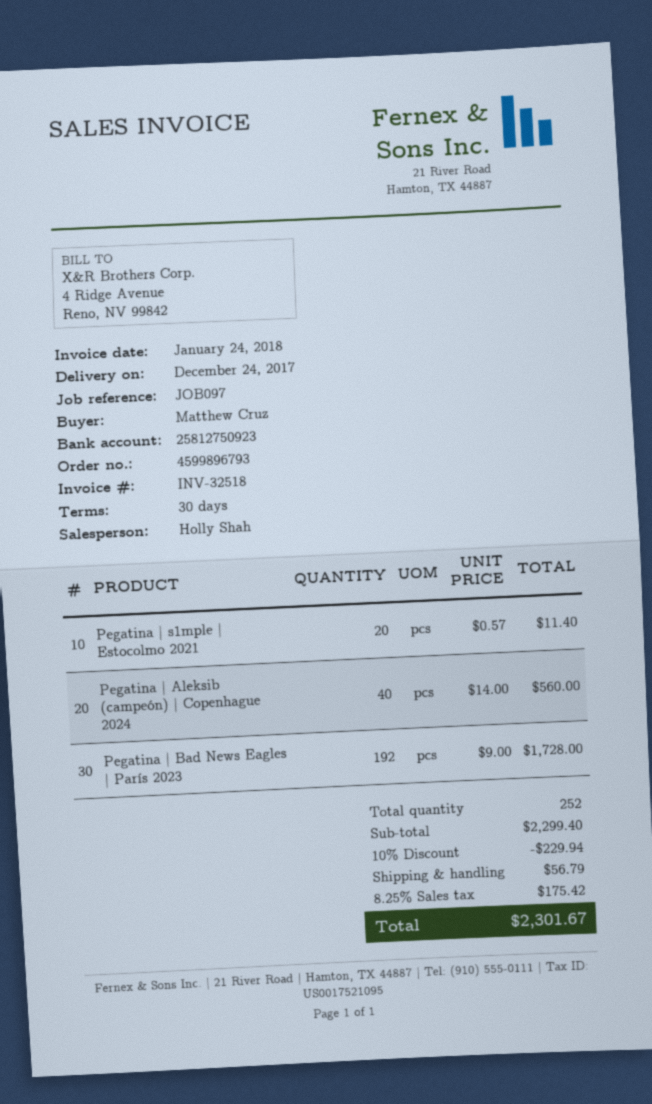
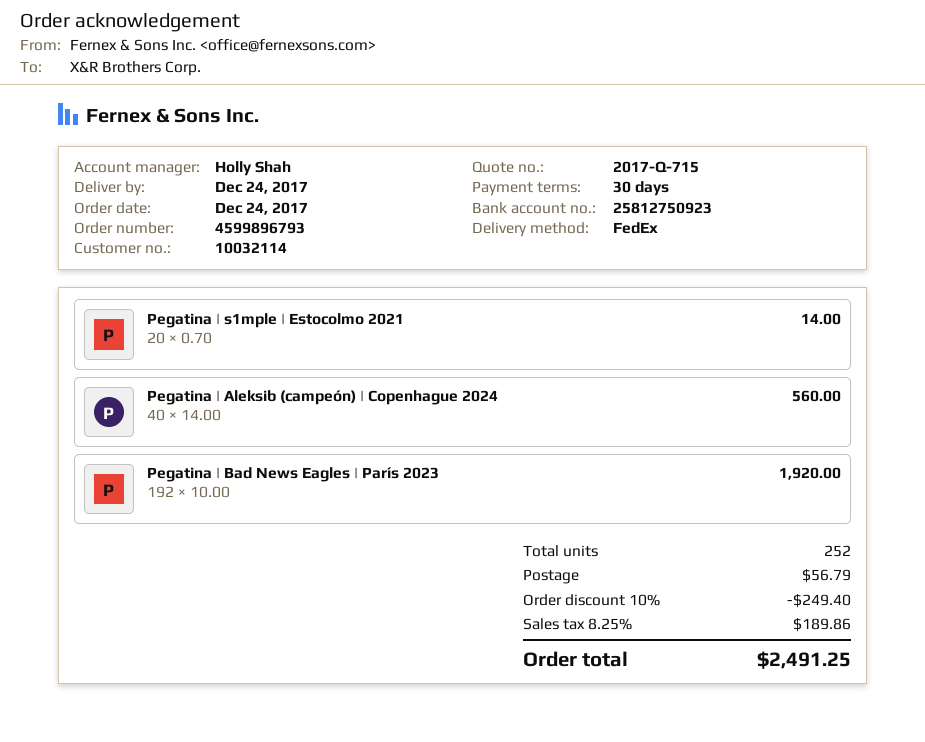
Pegatina | s1mple | Estocolmo 2021: 20 x 0.57 = 11.40 -> 20 x 0.70 = 14.00
Pegatina | Bad News Eagles | París 2023: 192 x 9.00 = 1728.00 -> 192 x 10.00 = 1920.00
discount: 10% = 229.94 -> 10% = 249.40
tax: 8.25% = 175.42 -> 8.25% = 189.86
total: 2301.67 -> 2491.25

